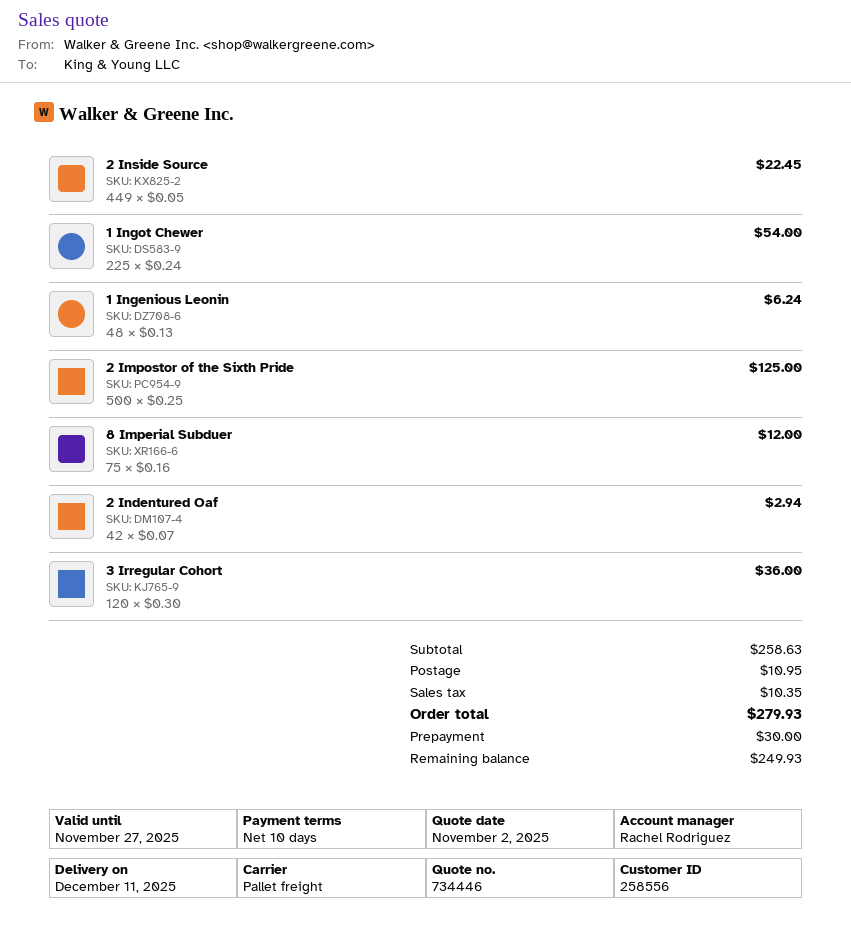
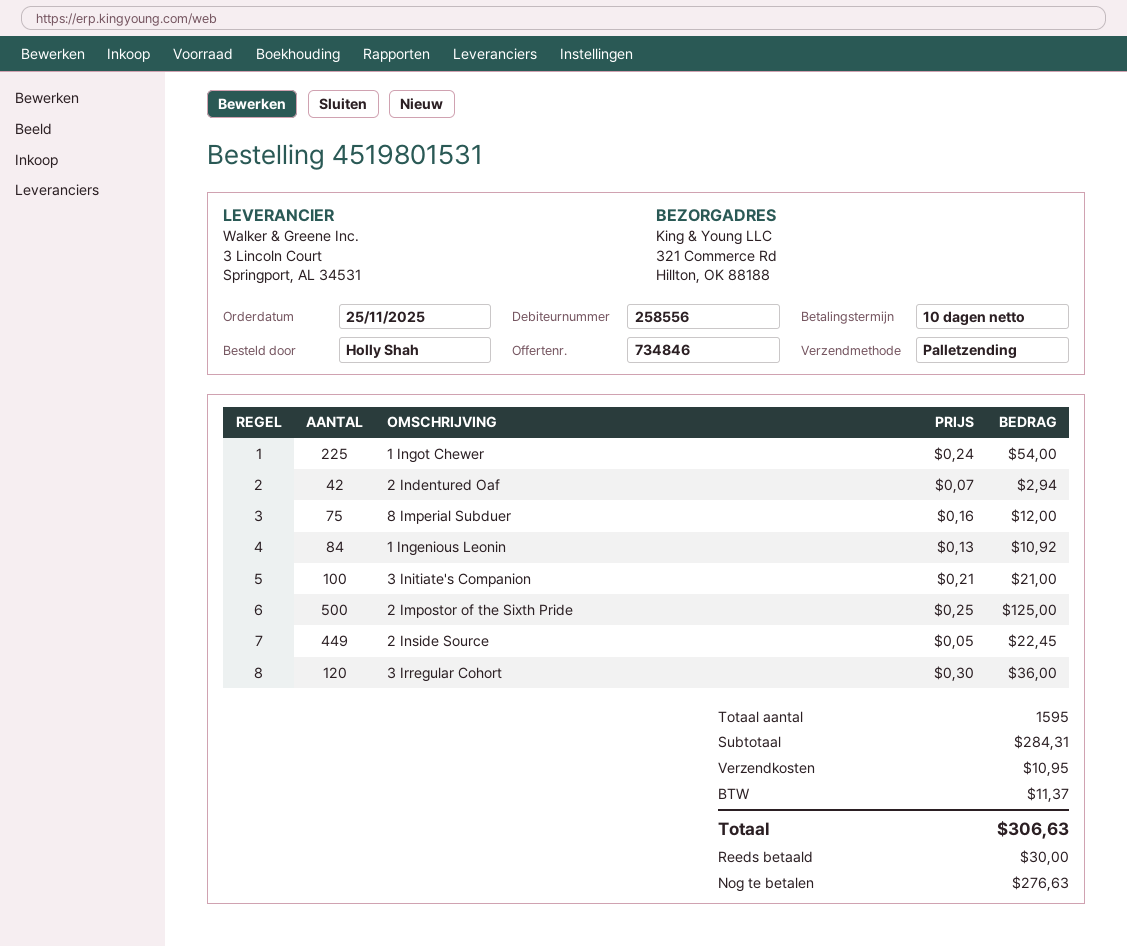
quote number: 734446 -> 734846
1 Ingenious Leonin: 48 x 0.13 = 6.24 -> 84 x 0.13 = 10.92
3 Initiate's Companion: none -> 100 x 0.21 = 21.00
subtotal: 258.63 -> 284.31
tax: 10.35 -> 11.37
total: 279.93 -> 306.63
balance: 249.93 -> 276.63

